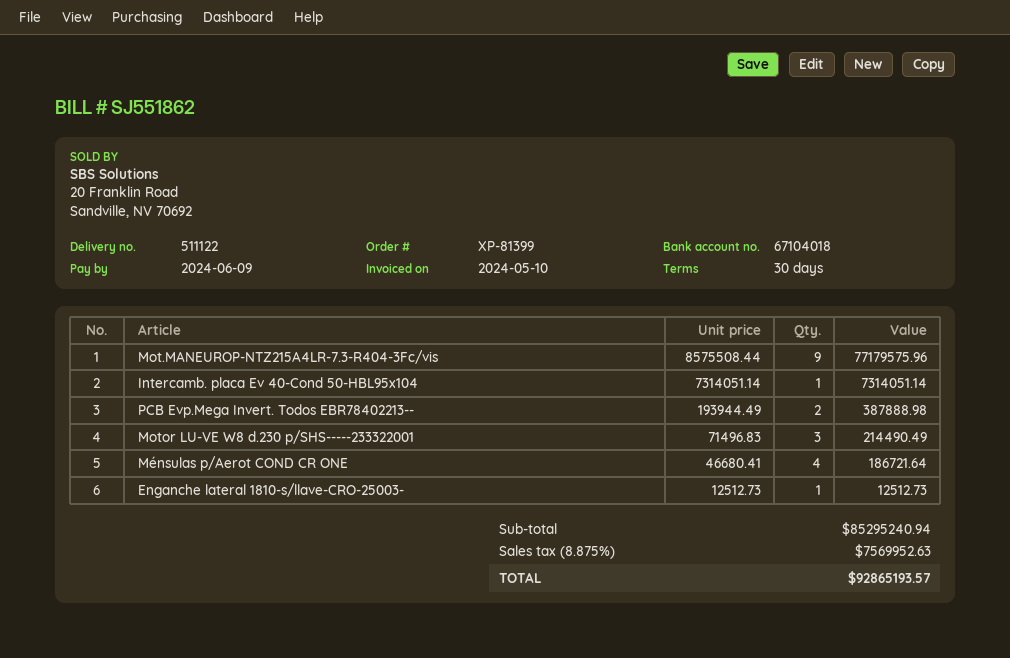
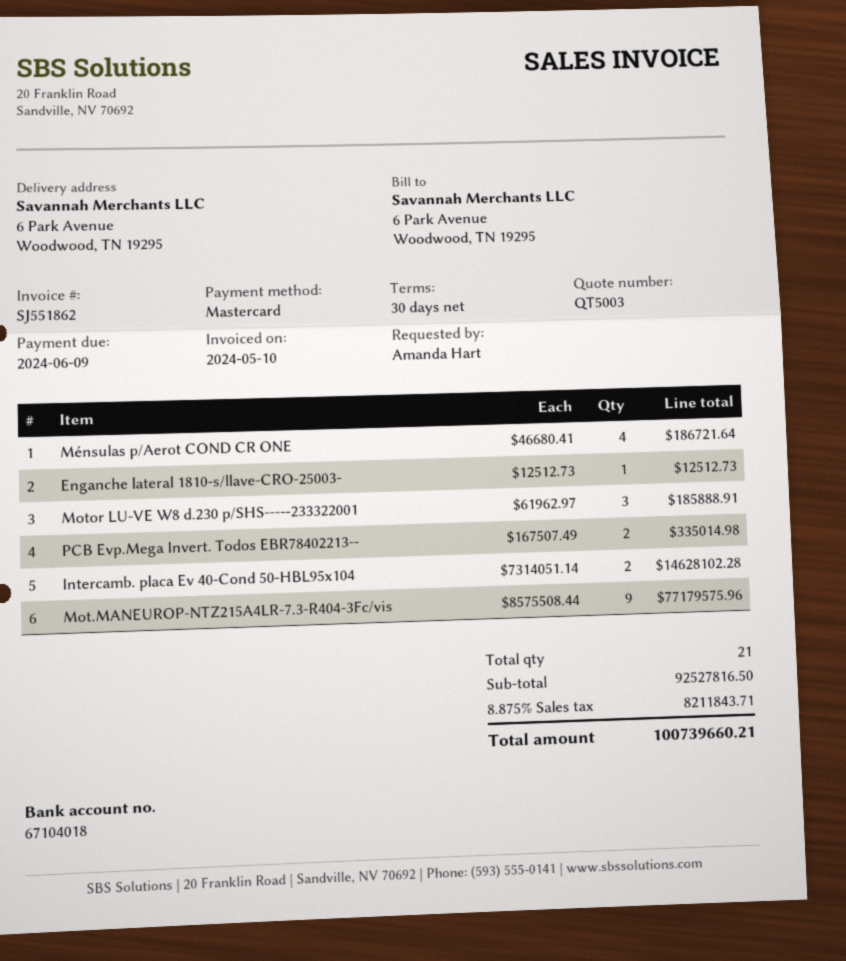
Intercamb. placa Ev 40-Cond 50-HBL95x104: 1 x 7314051.14 = 7314051.14 -> 2 x 7314051.14 = 14628102.28
PCB Evp.Mega Invert. Todos EBR78402213--: 2 x 193944.49 = 387888.98 -> 2 x 167507.49 = 335014.98
Motor LU-VE W8 d.230 p/SHS-----233322001: 3 x 71496.83 = 214490.49 -> 3 x 61962.97 = 185888.91
subtotal: 85295240.94 -> 92527816.50
tax: 8.875% = 7569952.63 -> 8.875% = 8211843.71
total: 92865193.57 -> 100739660.21

